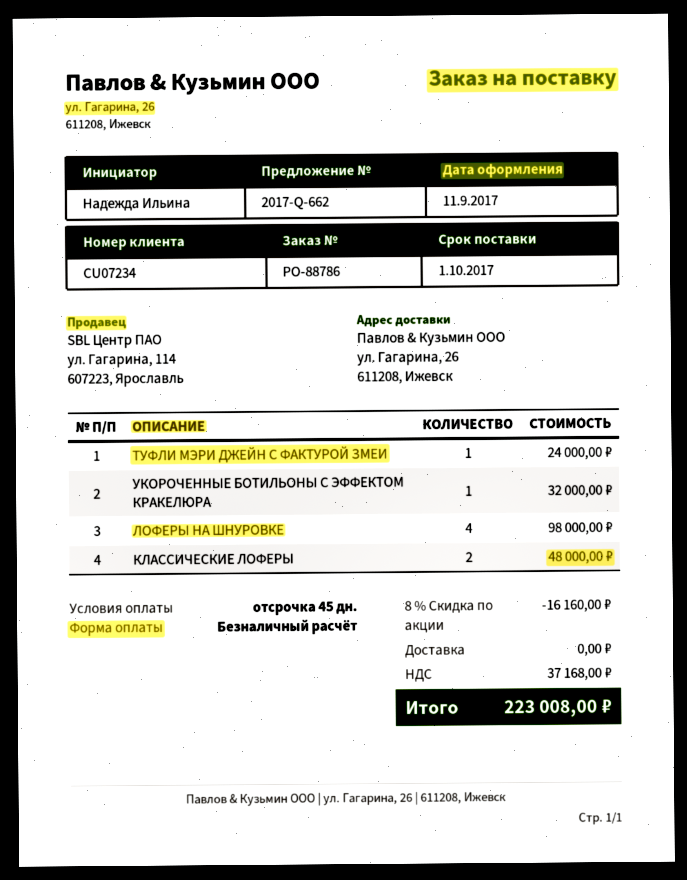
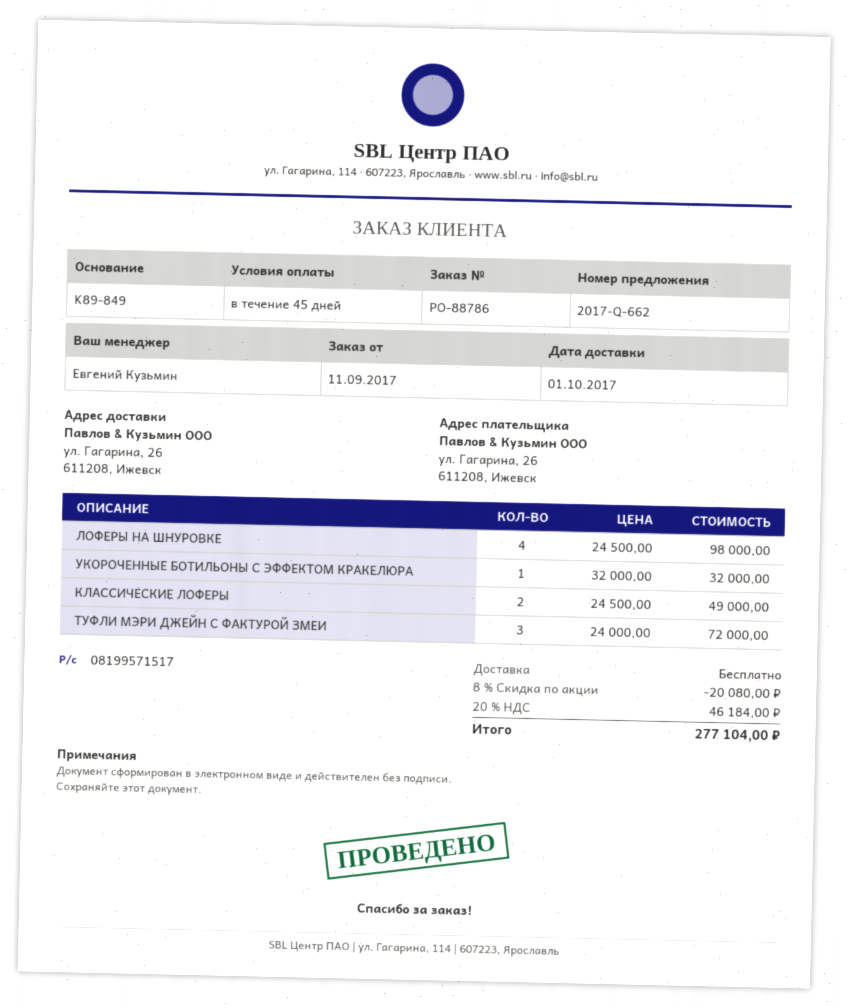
ТУФЛИ МЭРИ ДЖЕЙН С ФАКТУРОЙ ЗМЕИ: 1 for 24000.00 -> 3 for 72000.00
КЛАССИЧЕСКИЕ ЛОФЕРЫ: 2 for 48000.00 -> 2 for 49000.00
discount: 8% = 16160.00 -> 8% = 20080.00
tax: 37168.00 -> 46184.00
total: 223008.00 -> 277104.00

